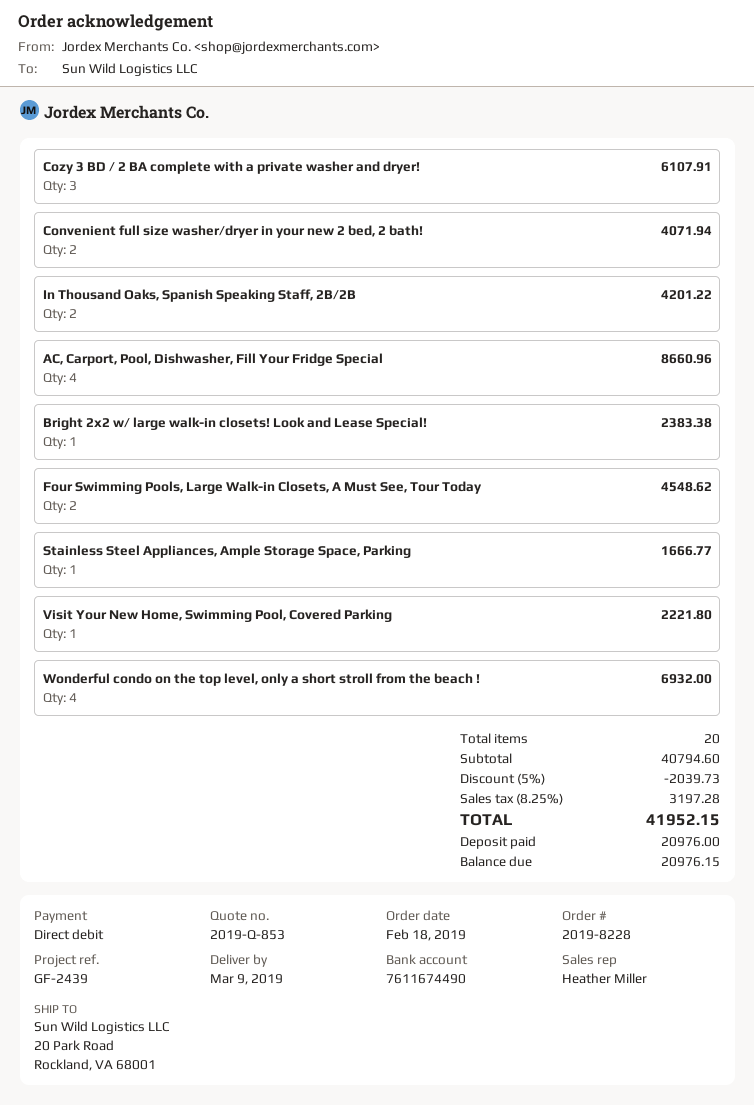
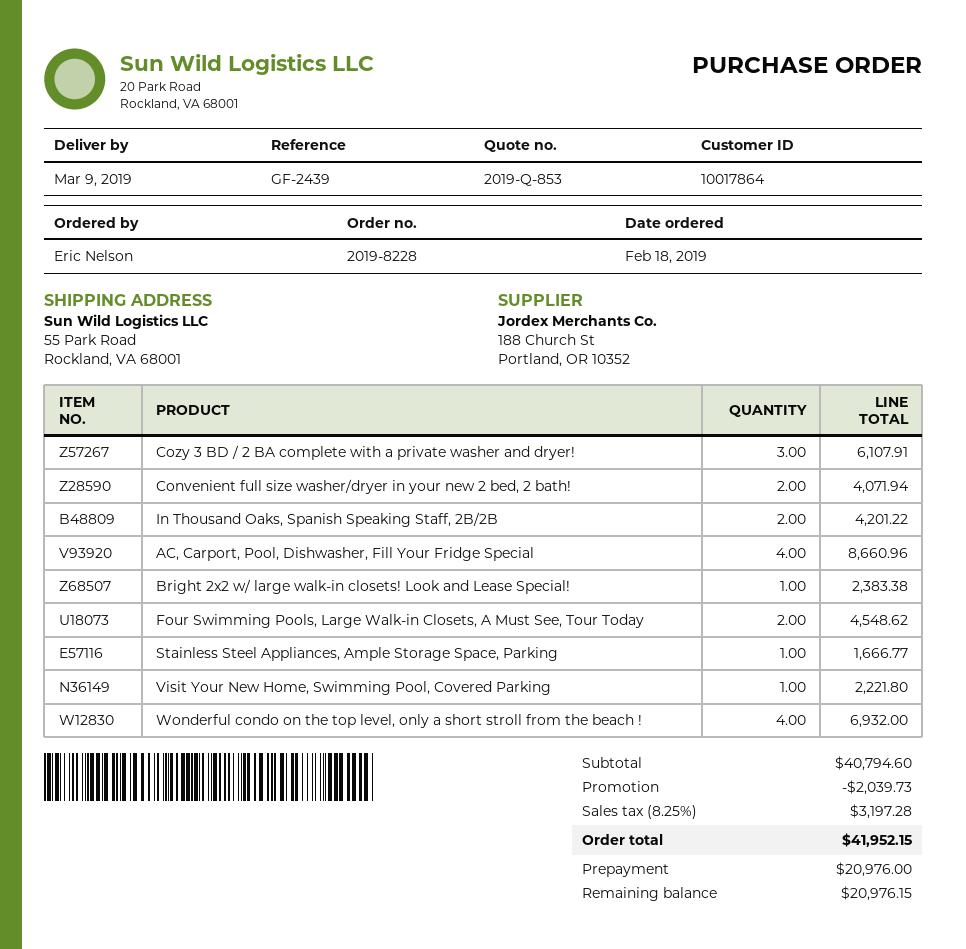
ship to: 20 Park Road, Rockland, VA 68001 -> 55 Park Road, Rockland, VA 68001

